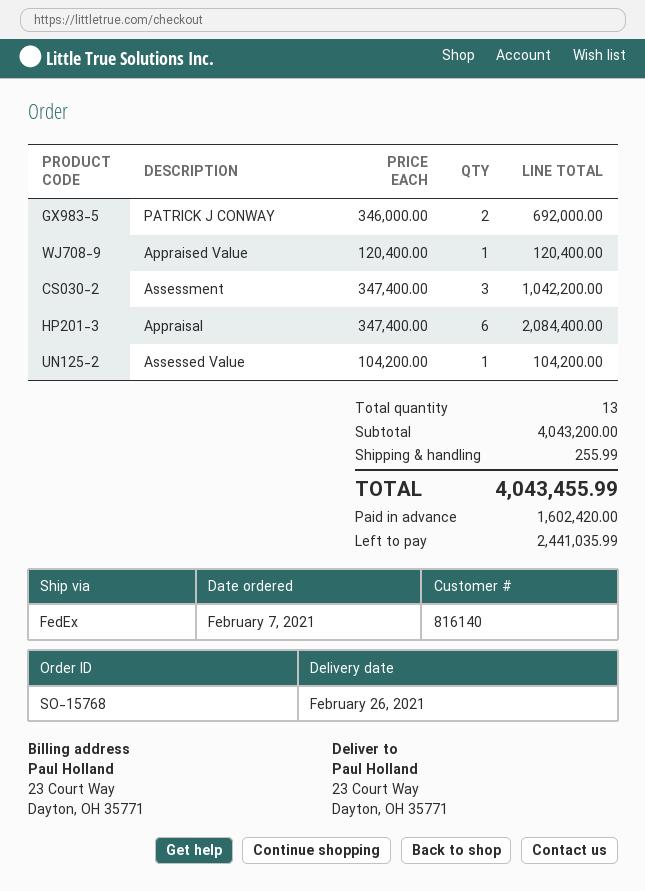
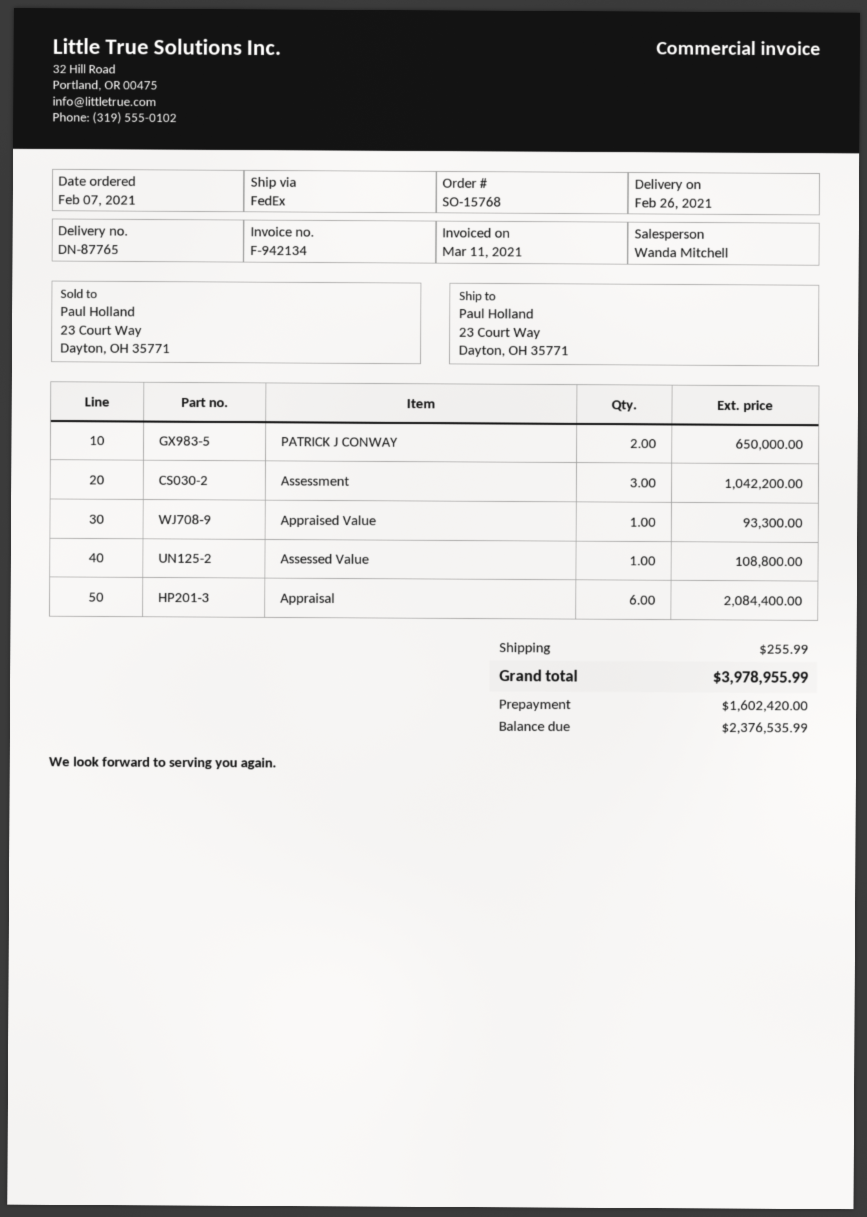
PATRICK J CONWAY: 2 for 692000.00 -> 2 for 650000.00
Appraised Value: 1 for 120400.00 -> 1 for 93300.00
Assessed Value: 1 for 104200.00 -> 1 for 108800.00
total: 4043455.99 -> 3978955.99
balance: 2441035.99 -> 2376535.99

